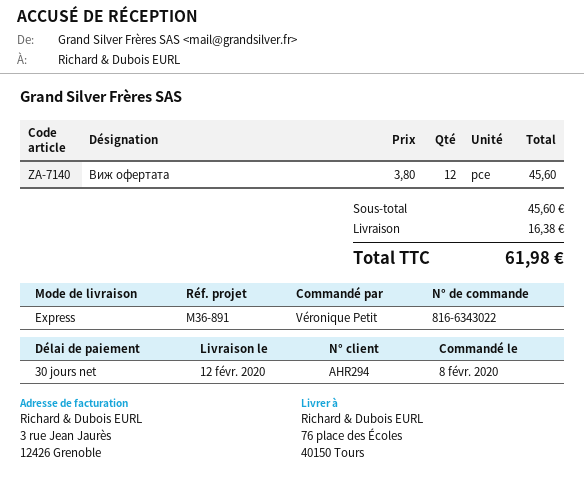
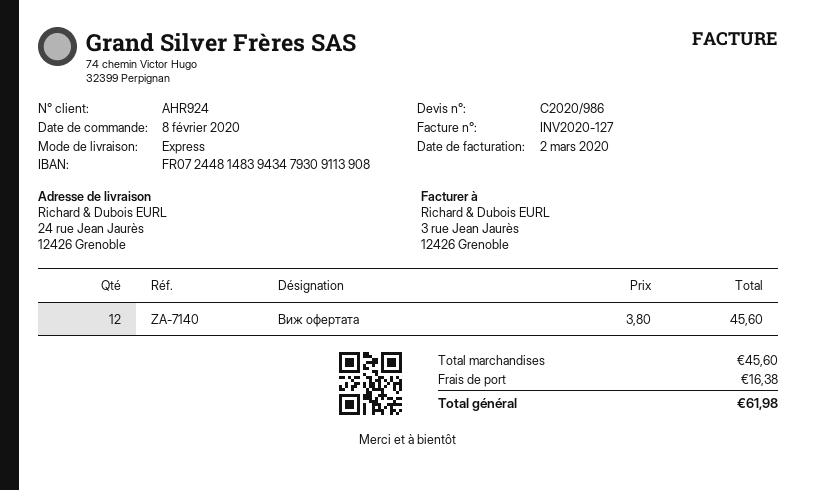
customer number: AHR294 -> AHR924
ship to: 76 place des Écoles, 40150 Tours -> 24 rue Jean Jaurès, 12426 Grenoble

